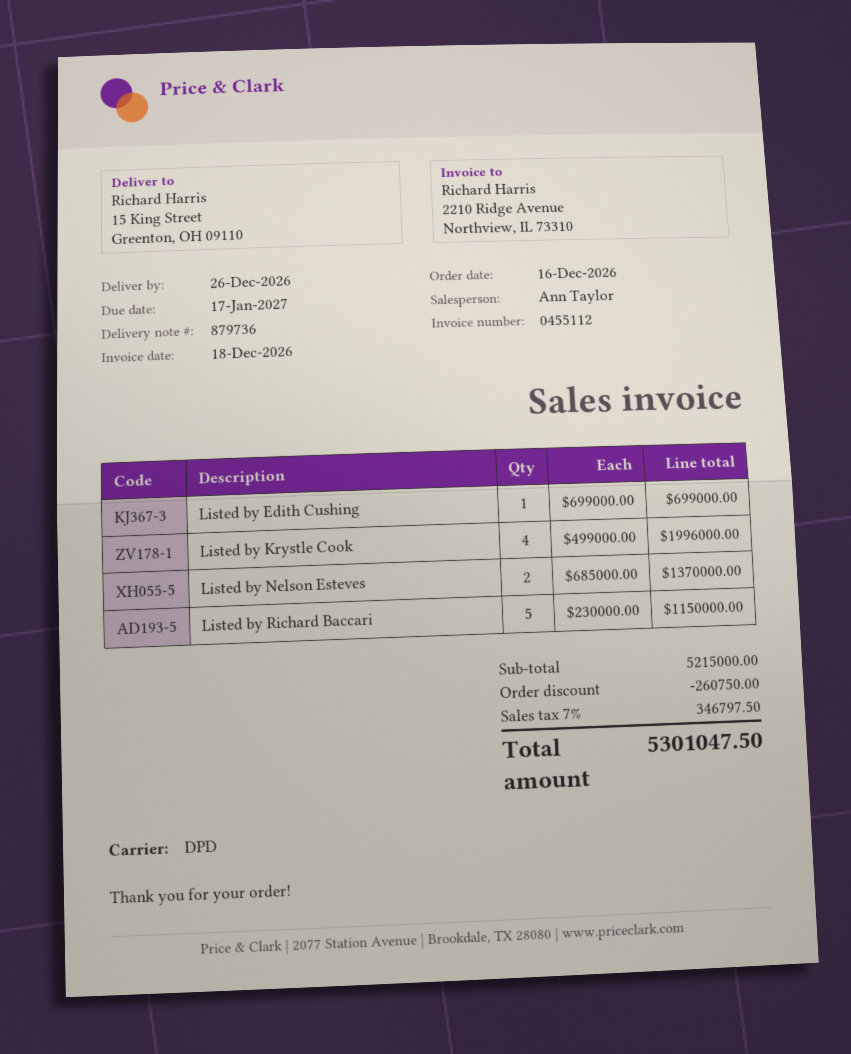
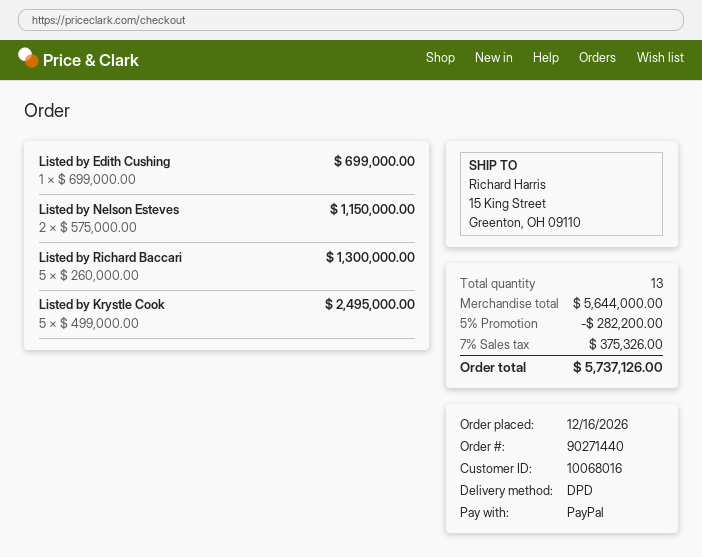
Listed by Krystle Cook: 4 x 499000.00 = 1996000.00 -> 5 x 499000.00 = 2495000.00
Listed by Nelson Esteves: 2 x 685000.00 = 1370000.00 -> 2 x 575000.00 = 1150000.00
Listed by Richard Baccari: 5 x 230000.00 = 1150000.00 -> 5 x 260000.00 = 1300000.00
subtotal: 5215000.00 -> 5644000.00
discount: 260750.00 -> 282200.00
tax: 7% = 346797.50 -> 7% = 375326.00
total: 5301047.50 -> 5737126.00

